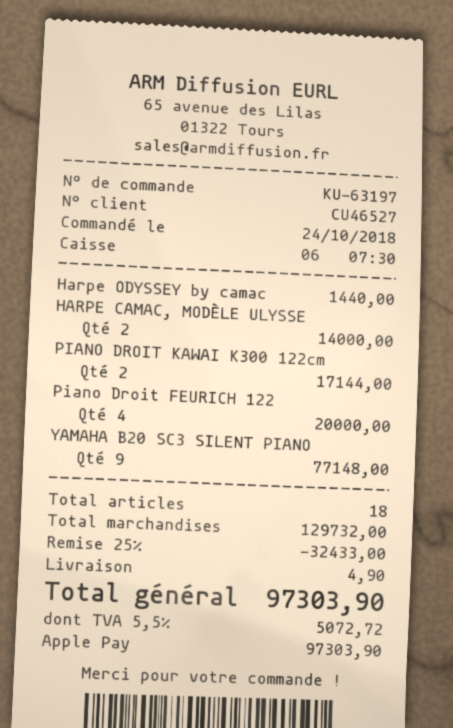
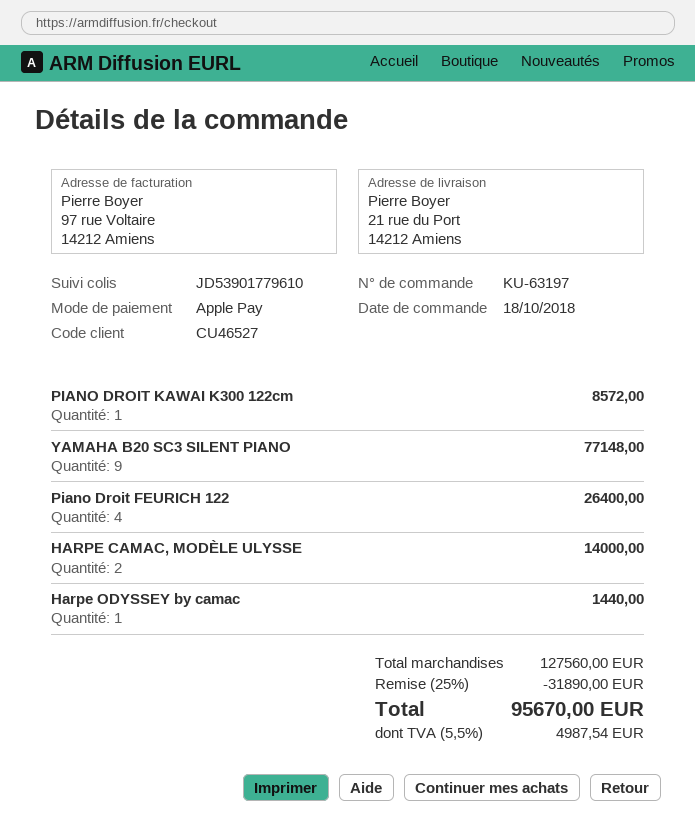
order date: 2018-10-24 -> 2018-10-18
PIANO DROIT KAWAI K300 122cm: 2 for 17144.00 -> 1 for 8572.00
Piano Droit FEURICH 122: 4 for 20000.00 -> 4 for 26400.00
subtotal: 129732.00 -> 127560.00
discount: 25% = 32433.00 -> 25% = 31890.00
shipping: 4.90 -> none
tax: 5.5% = 5072.72 -> 5.5% = 4987.54
total: 97303.90 -> 95670.00

